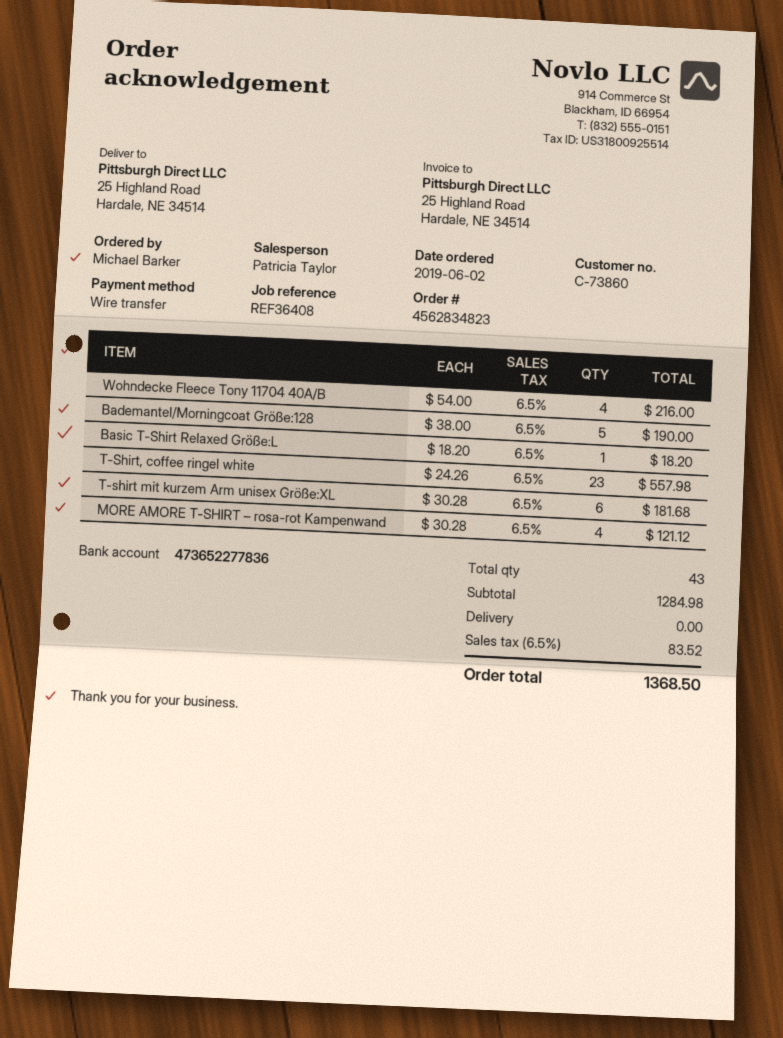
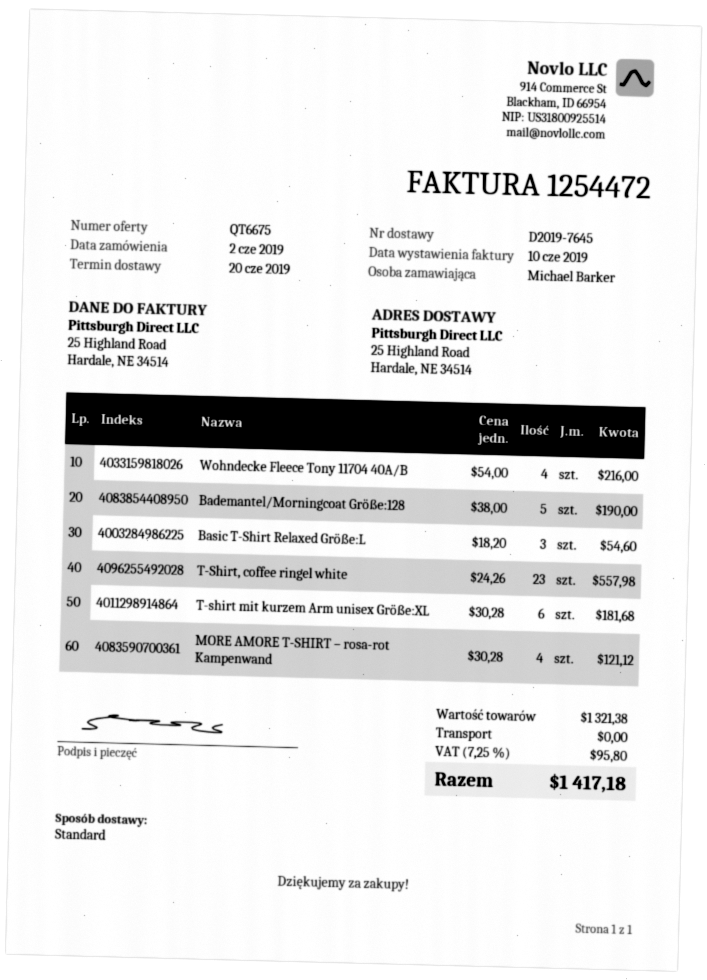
Basic T-Shirt Relaxed Größe:L: 1 x 18.20 = 18.20 -> 3 x 18.20 = 54.60
subtotal: 1284.98 -> 1321.38
tax: 6.5% = 83.52 -> 7.25% = 95.80
total: 1368.50 -> 1417.18

